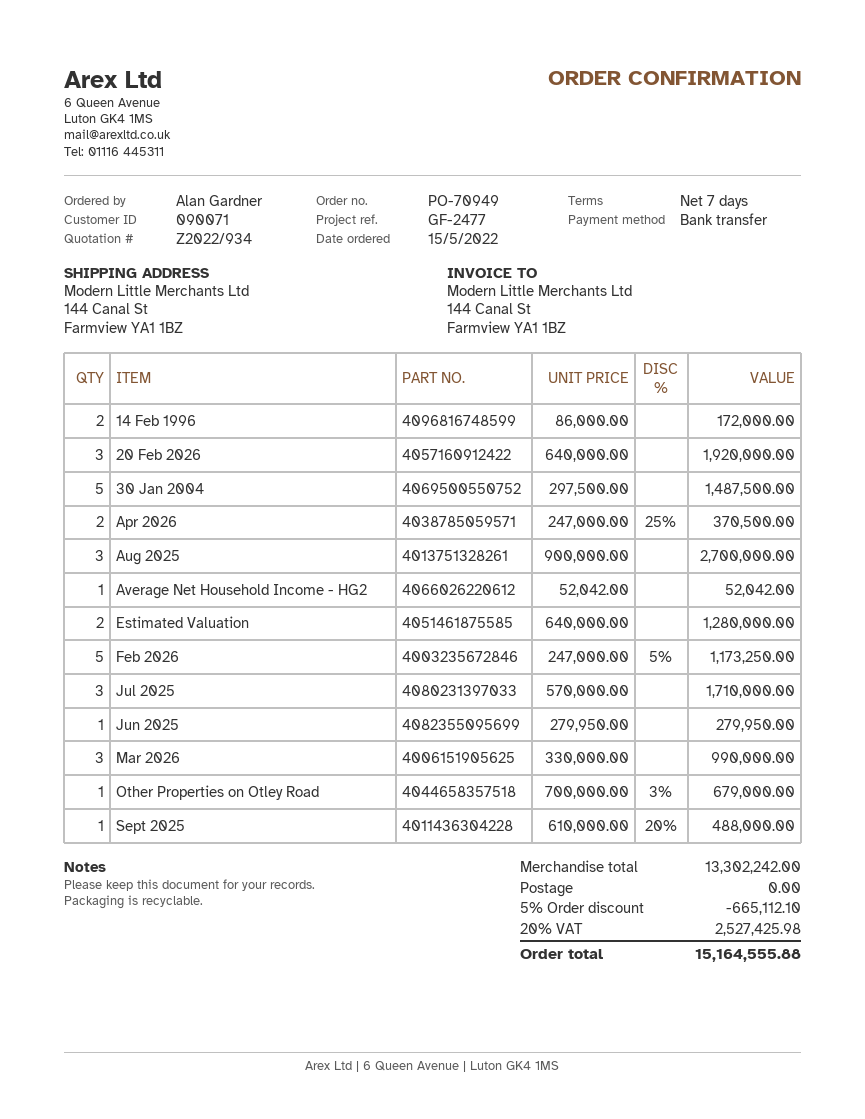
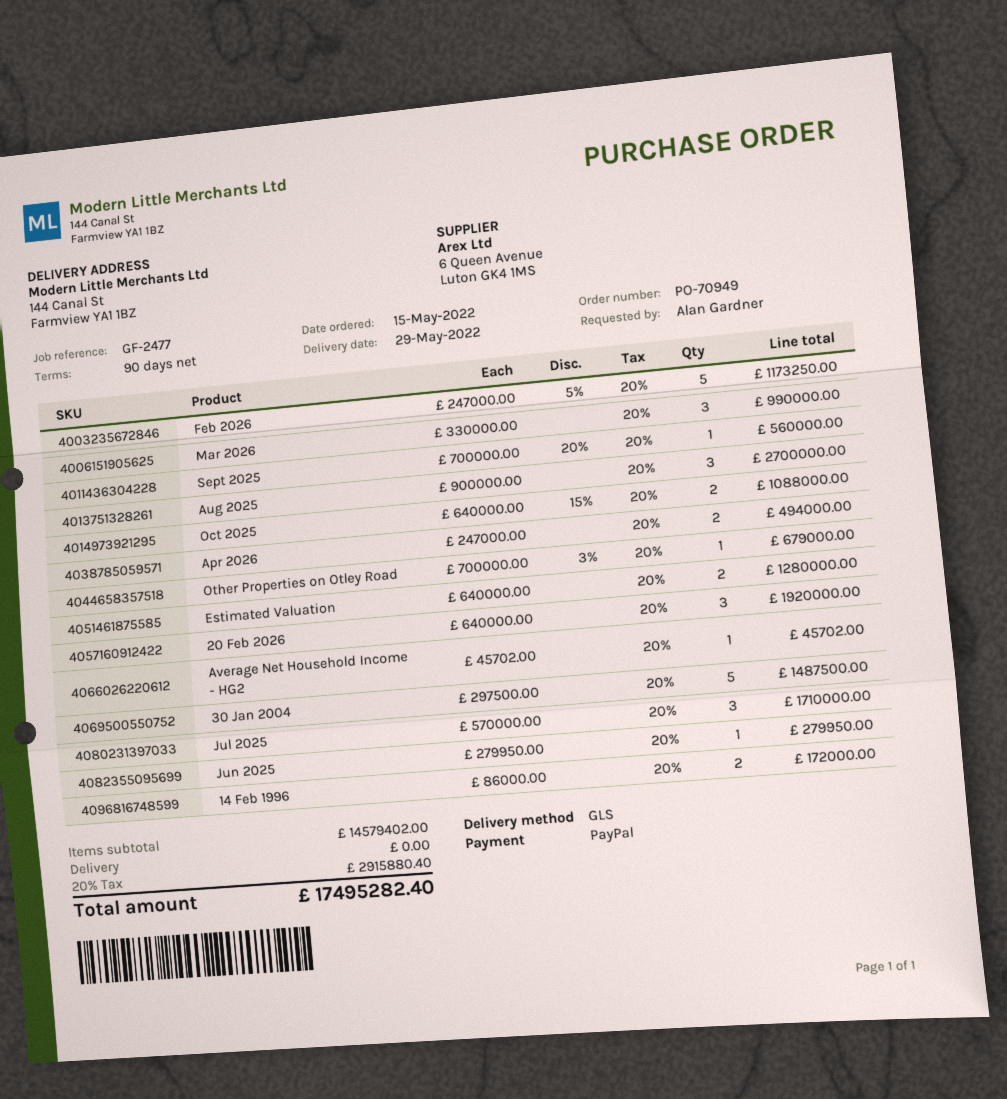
payment terms: 7 days -> 90 days
payment method: bank transfer -> PayPal
Apr 2026: 2 x 247000.00 - 25% = 370500.00 -> 2 x 247000.00 = 494000.00
Average Net Household Income - HG2: 1 x 52042.00 = 52042.00 -> 1 x 45702.00 = 45702.00
Sept 2025: 1 x 610000.00 - 20% = 488000.00 -> 1 x 700000.00 - 20% = 560000.00
Oct 2025: none -> 2 x 640000.00 - 15% = 1088000.00
subtotal: 13302242.00 -> 14579402.00
discount: 5% = 665112.10 -> none
tax: 20% = 2527425.98 -> 20% = 2915880.40
total: 15164555.88 -> 17495282.40

